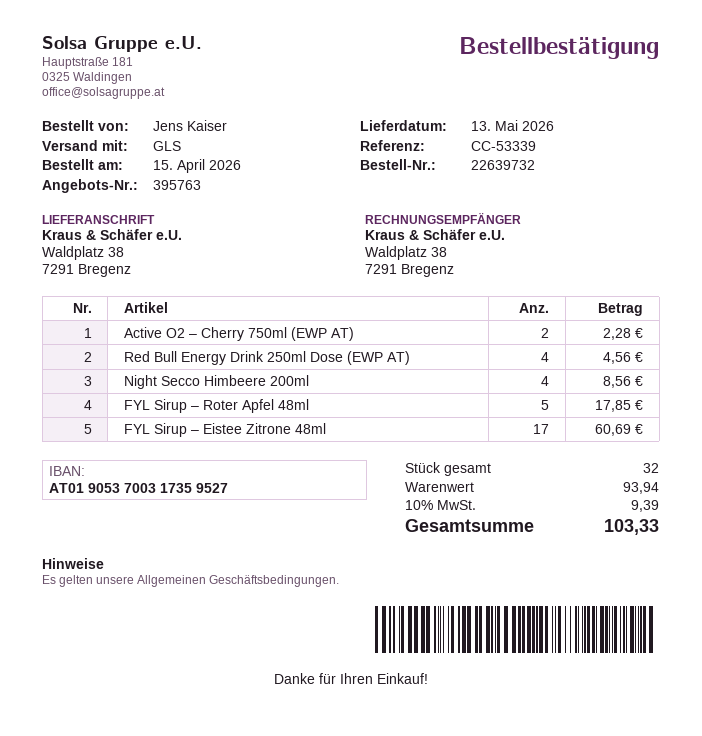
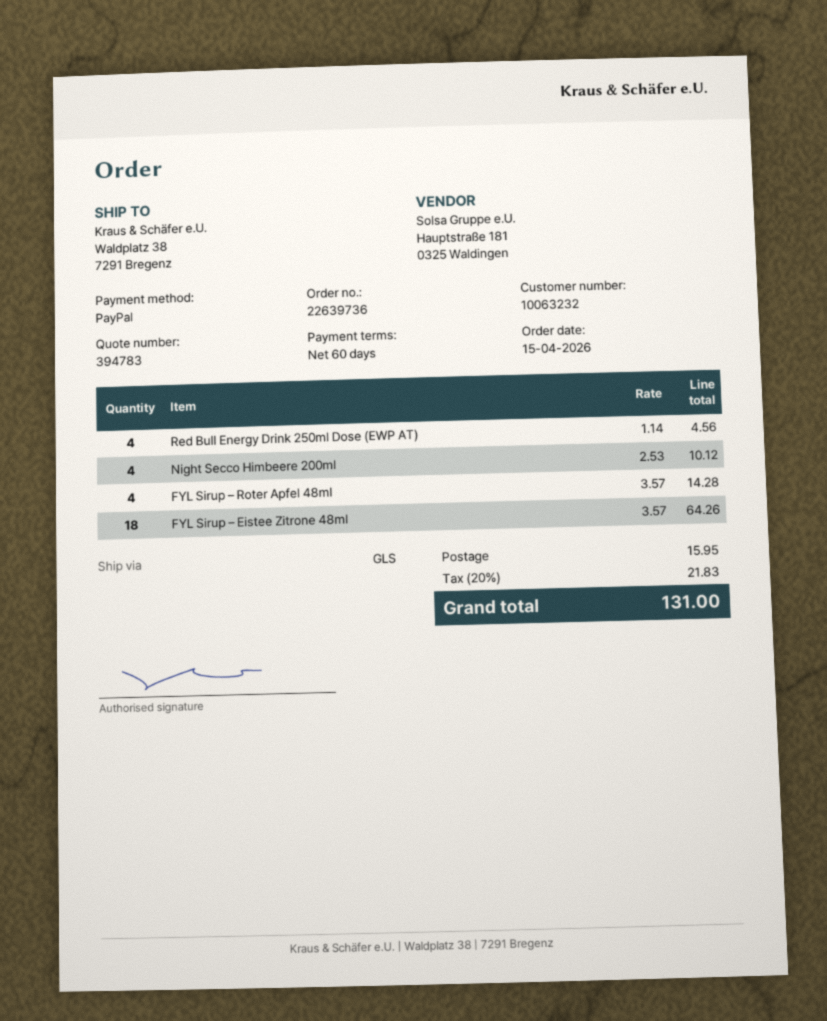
quote number: 395763 -> 394783
order number: 22639732 -> 22639736
Active O2 – Cherry 750ml (EWP AT): 2 for 2.28 -> none
Night Secco Himbeere 200ml: 4 for 8.56 -> 4 for 10.12
FYL Sirup – Roter Apfel 48ml: 5 for 17.85 -> 4 for 14.28
FYL Sirup – Eistee Zitrone 48ml: 17 for 60.69 -> 18 for 64.26
shipping: none -> 15.95
tax: 10% = 9.39 -> 20% = 21.83
total: 103.33 -> 131.00

